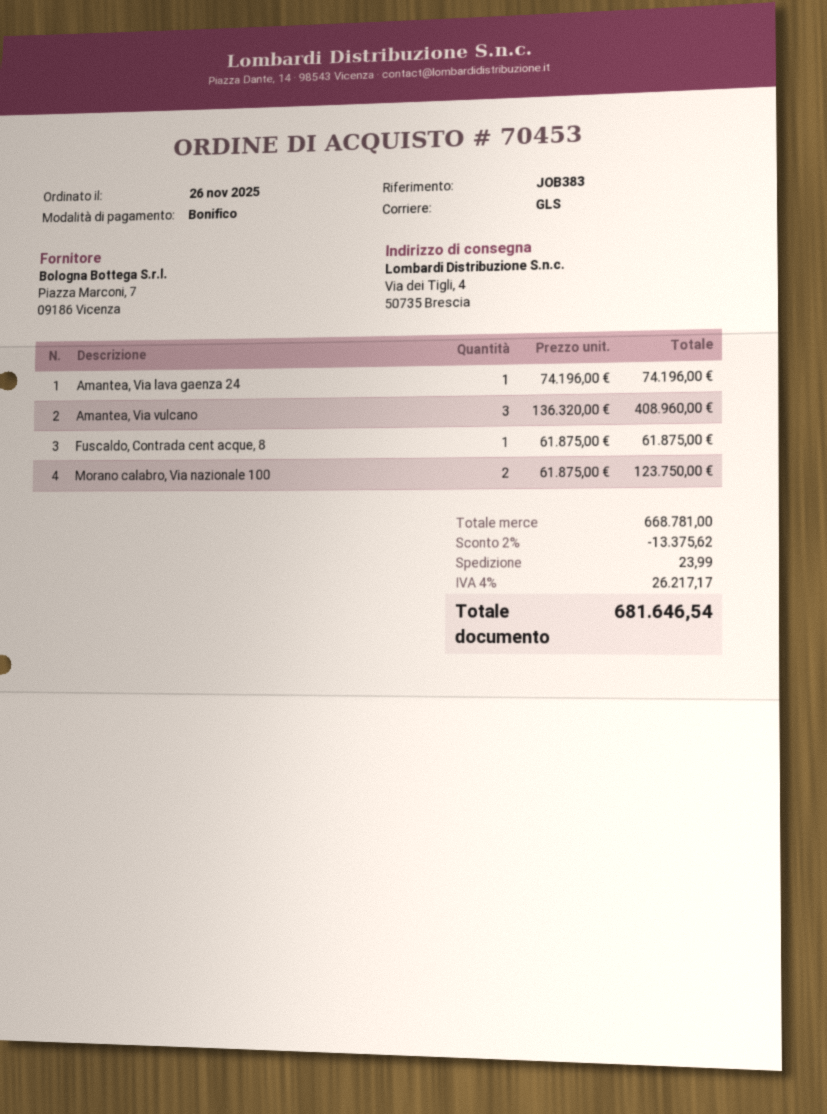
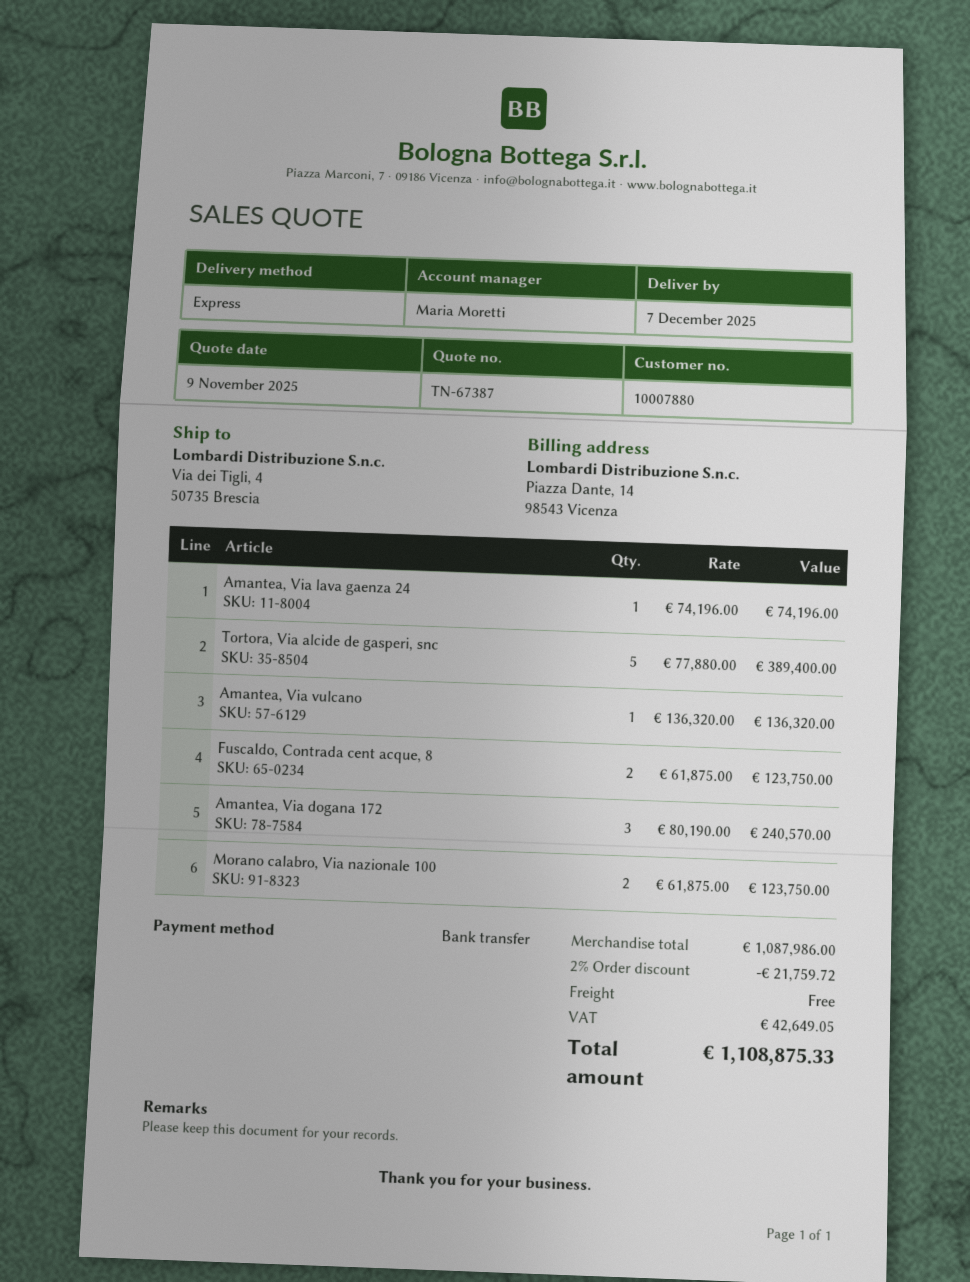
shipping method: GLS -> express
Amantea, Via vulcano: 3 x 136320.00 = 408960.00 -> 1 x 136320.00 = 136320.00
Fuscaldo, Contrada cent acque, 8: 1 x 61875.00 = 61875.00 -> 2 x 61875.00 = 123750.00
Tortora, Via alcide de gasperi, snc: none -> 5 x 77880.00 = 389400.00
Amantea, Via dogana 172: none -> 3 x 80190.00 = 240570.00
subtotal: 668781.00 -> 1087986.00
discount: 2% = 13375.62 -> 2% = 21759.72
shipping: 23.99 -> 0.00
tax: 26217.17 -> 42649.05
total: 681646.54 -> 1108875.33

